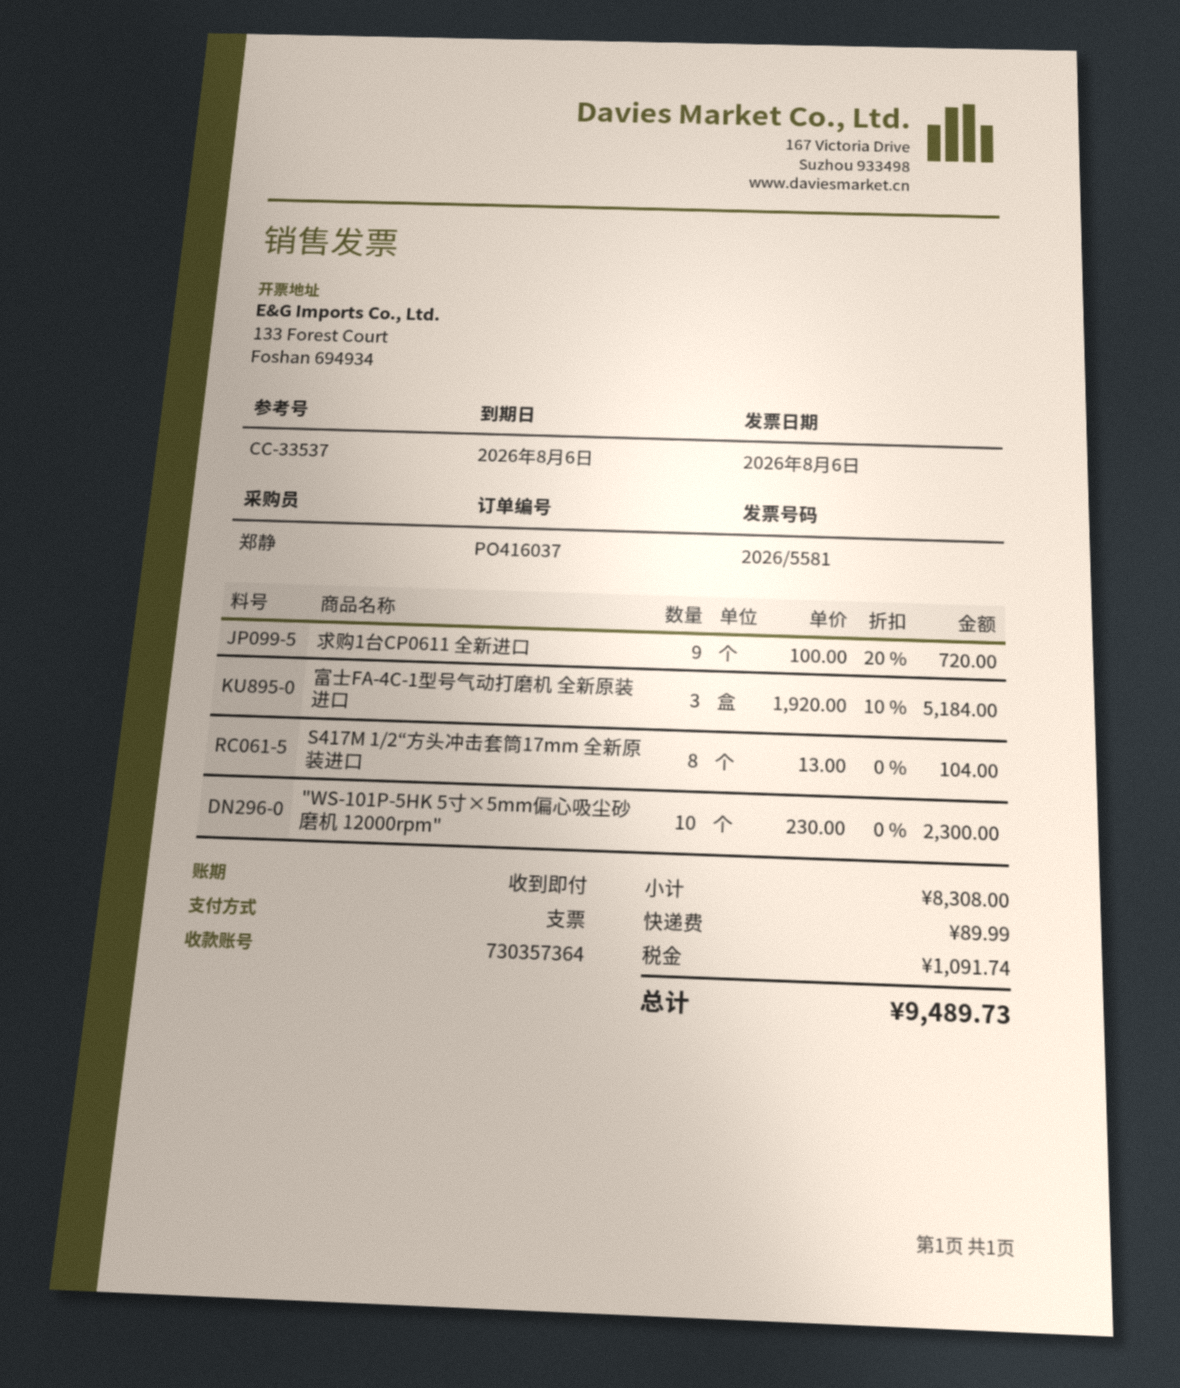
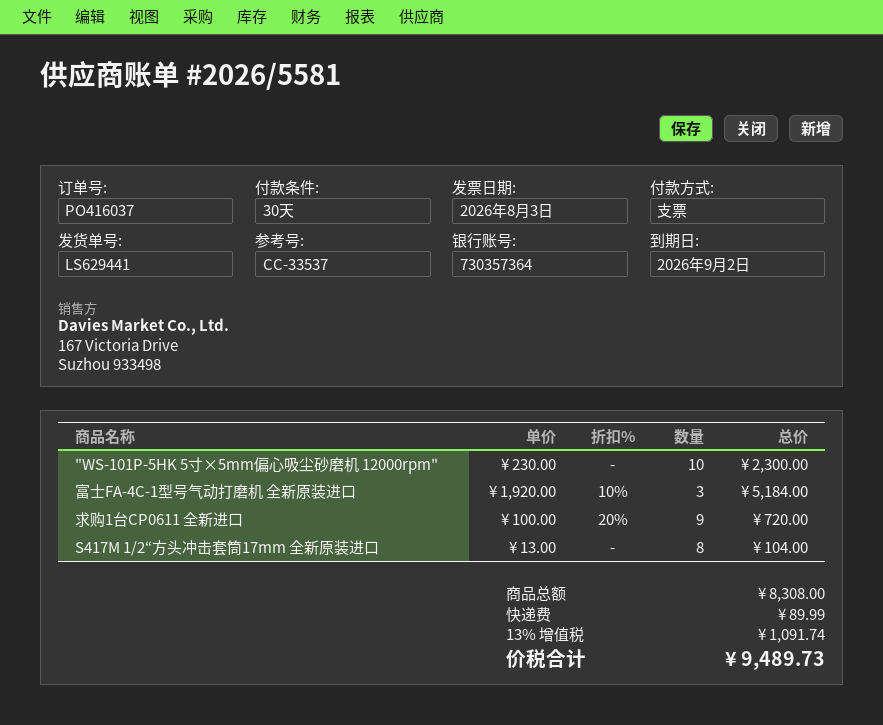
invoice date: 2026-08-06 -> 2026-08-03
payment terms: on receipt -> 30 days
due date: 2026-08-06 -> 2026-09-02

